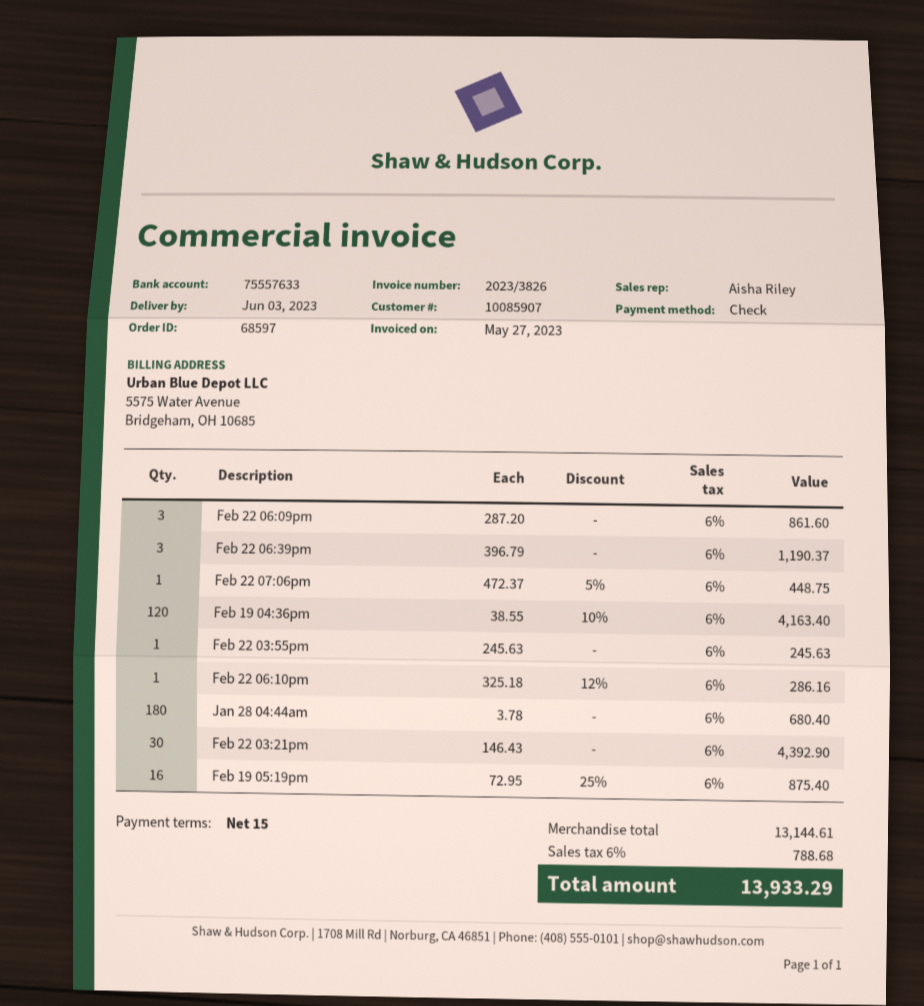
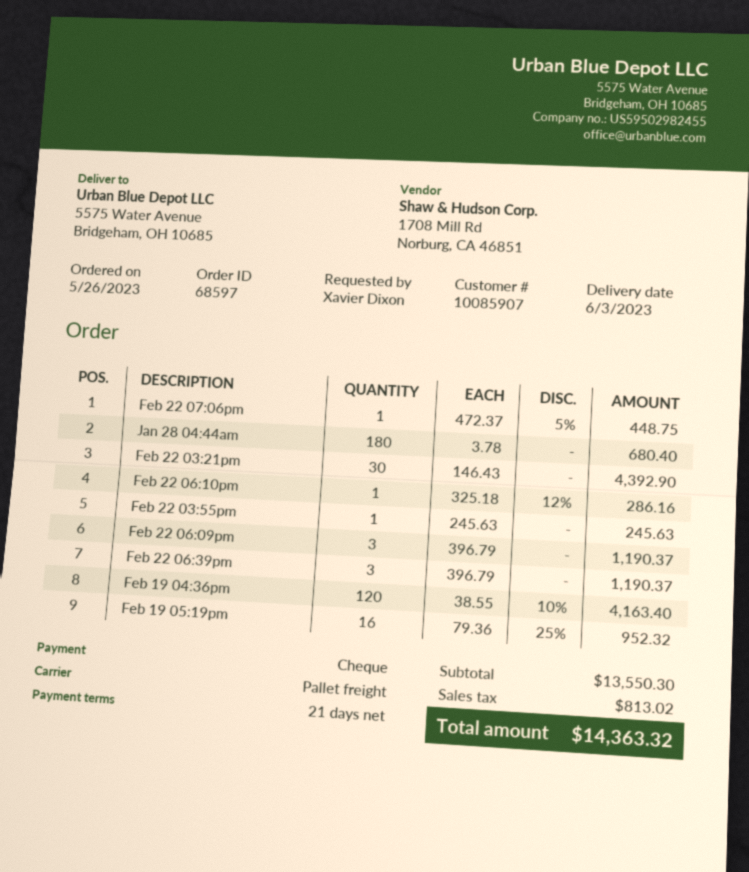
payment terms: 15 days -> 21 days
Feb 22 06:09pm: 3 x 287.20 = 861.60 -> 3 x 396.79 = 1190.37
Feb 19 05:19pm: 16 x 72.95 - 25% = 875.40 -> 16 x 79.36 - 25% = 952.32
subtotal: 13144.61 -> 13550.30
tax: 788.68 -> 813.02
total: 13933.29 -> 14363.32

